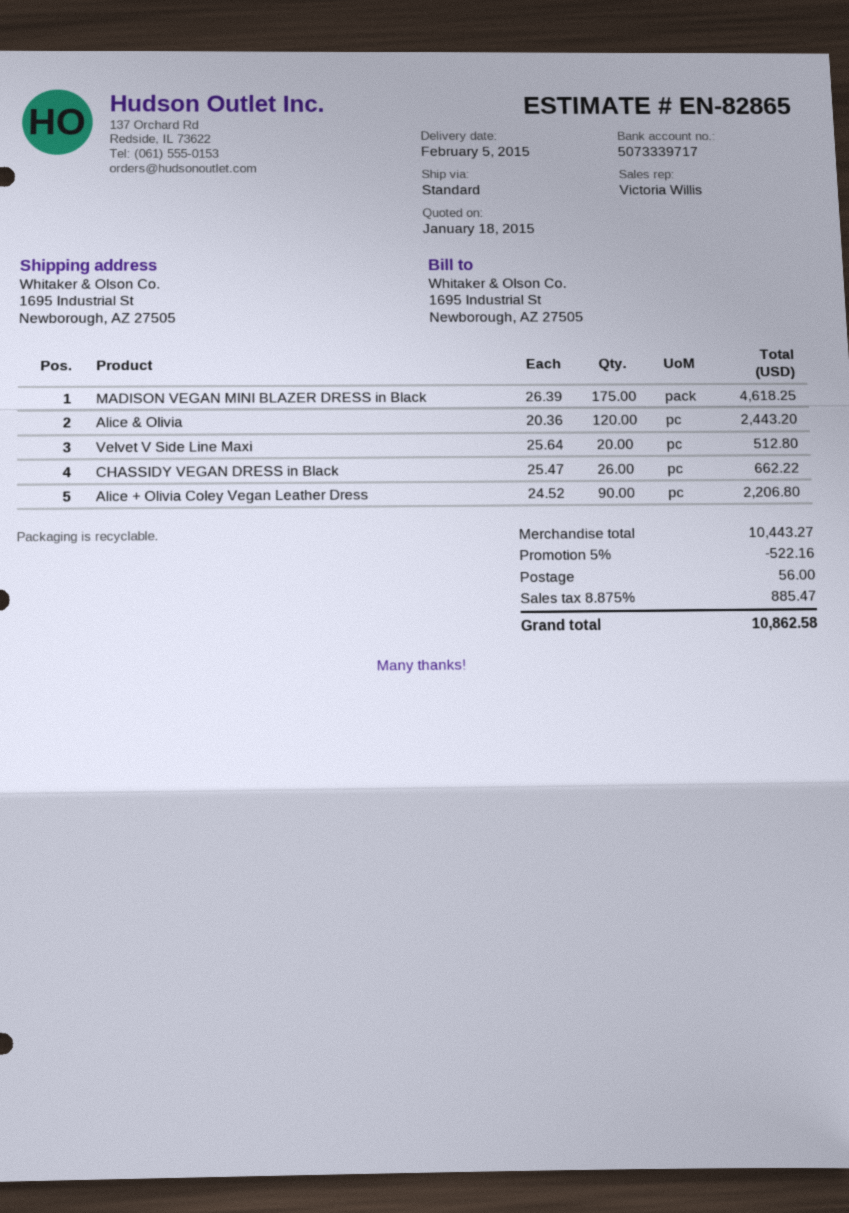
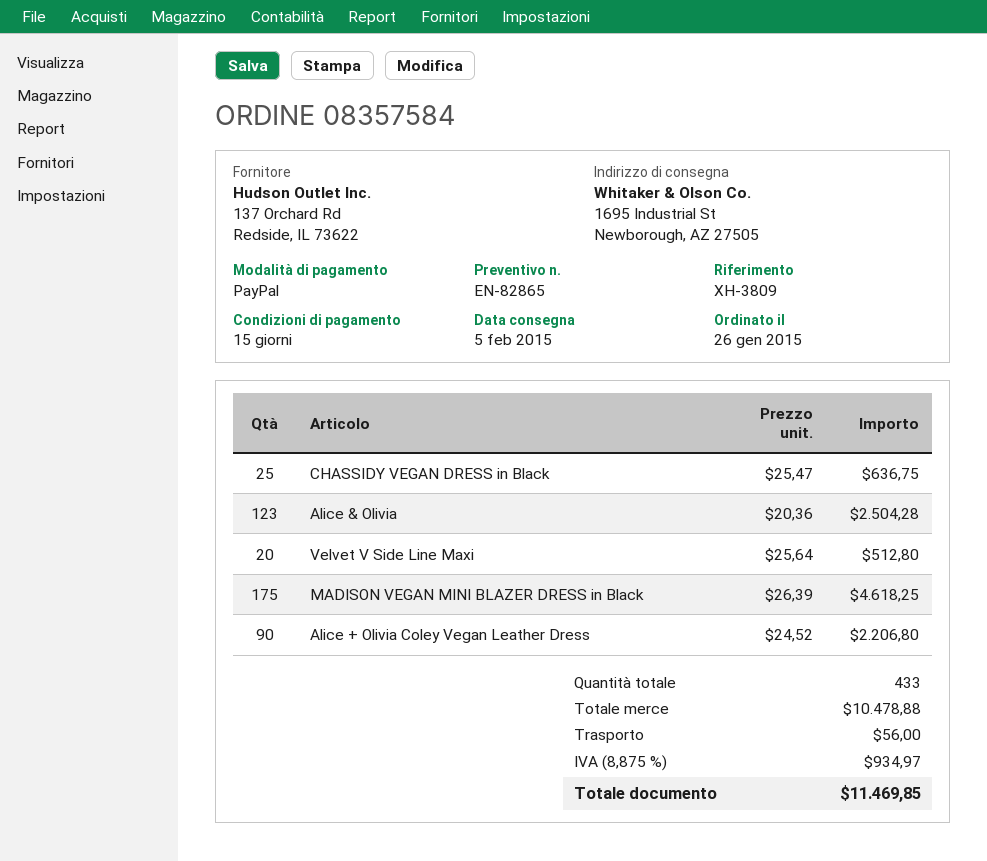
Alice & Olivia: 120 x 20.36 = 2443.20 -> 123 x 20.36 = 2504.28
CHASSIDY VEGAN DRESS in Black: 26 x 25.47 = 662.22 -> 25 x 25.47 = 636.75
subtotal: 10443.27 -> 10478.88
discount: 5% = 522.16 -> none
tax: 8.875% = 885.47 -> 8.875% = 934.97
total: 10862.58 -> 11469.85

